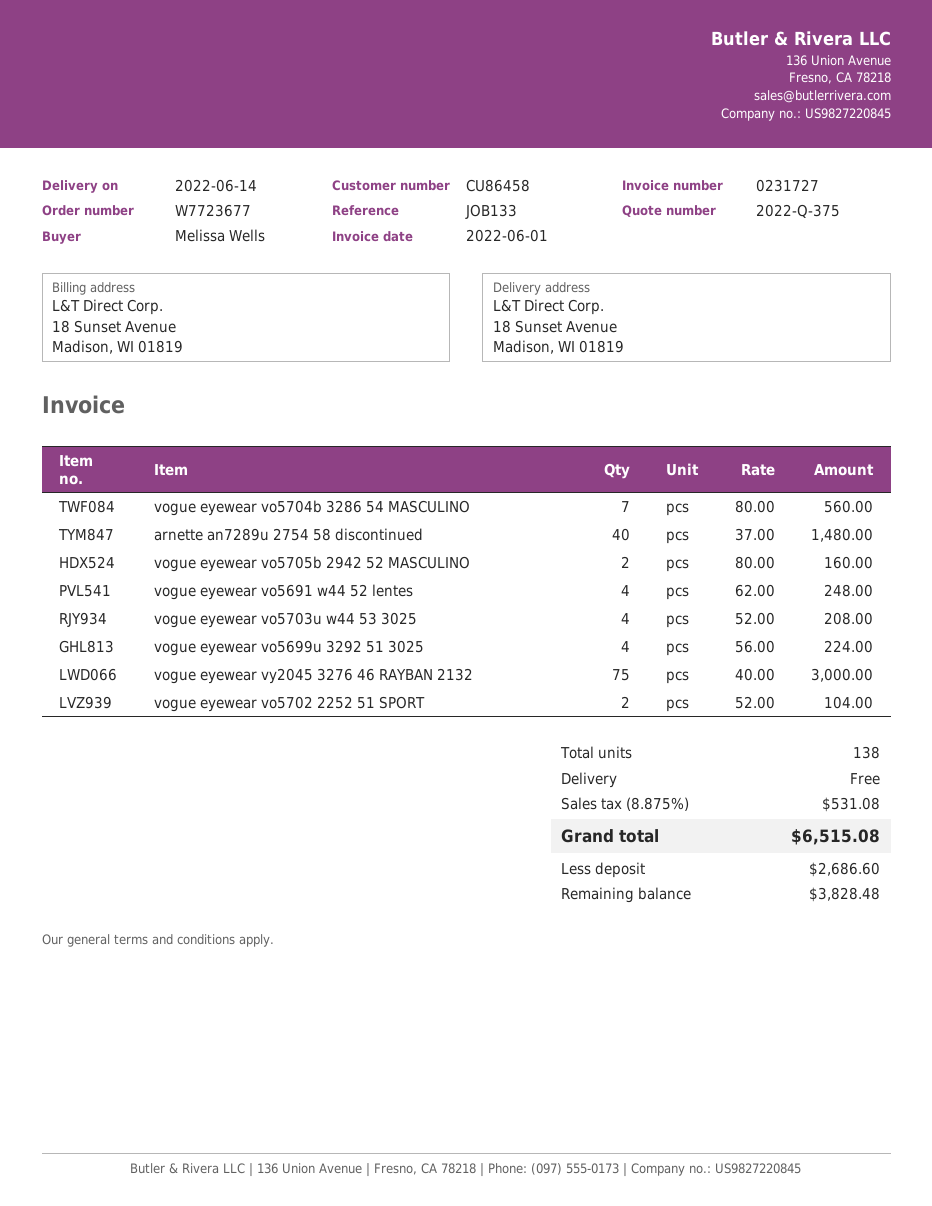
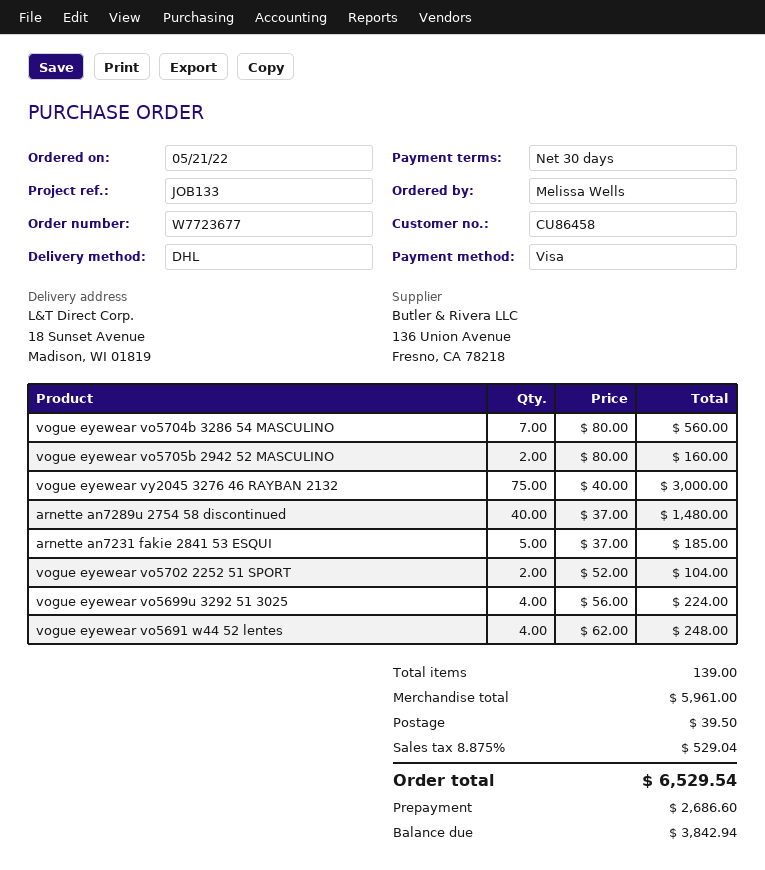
vogue eyewear vo5703u w44 53 3025: 4 x 52.00 = 208.00 -> none
arnette an7231 fakie 2841 53 ESQUI: none -> 5 x 37.00 = 185.00
total quantity: 138 -> 139
shipping: 0.00 -> 39.50
tax: 8.875% = 531.08 -> 8.875% = 529.04
total: 6515.08 -> 6529.54
balance: 3828.48 -> 3842.94

